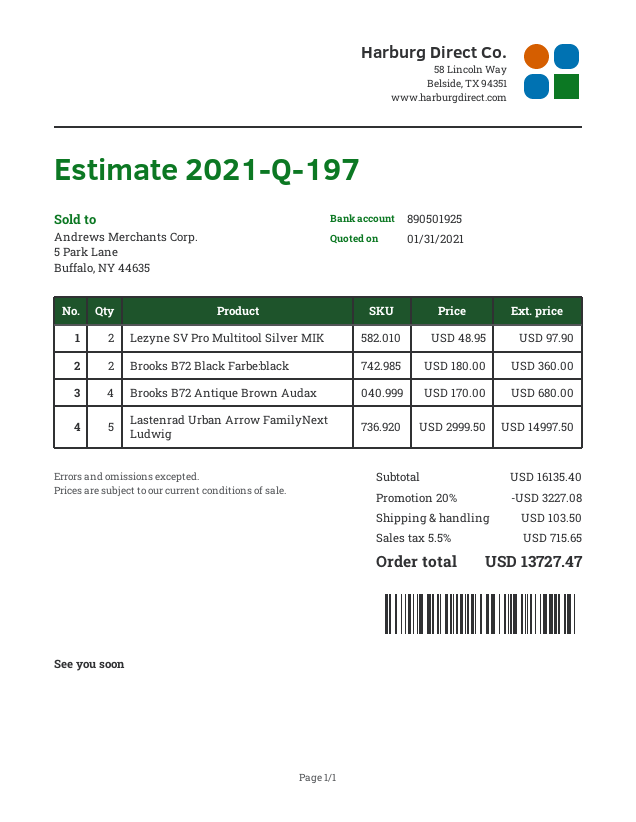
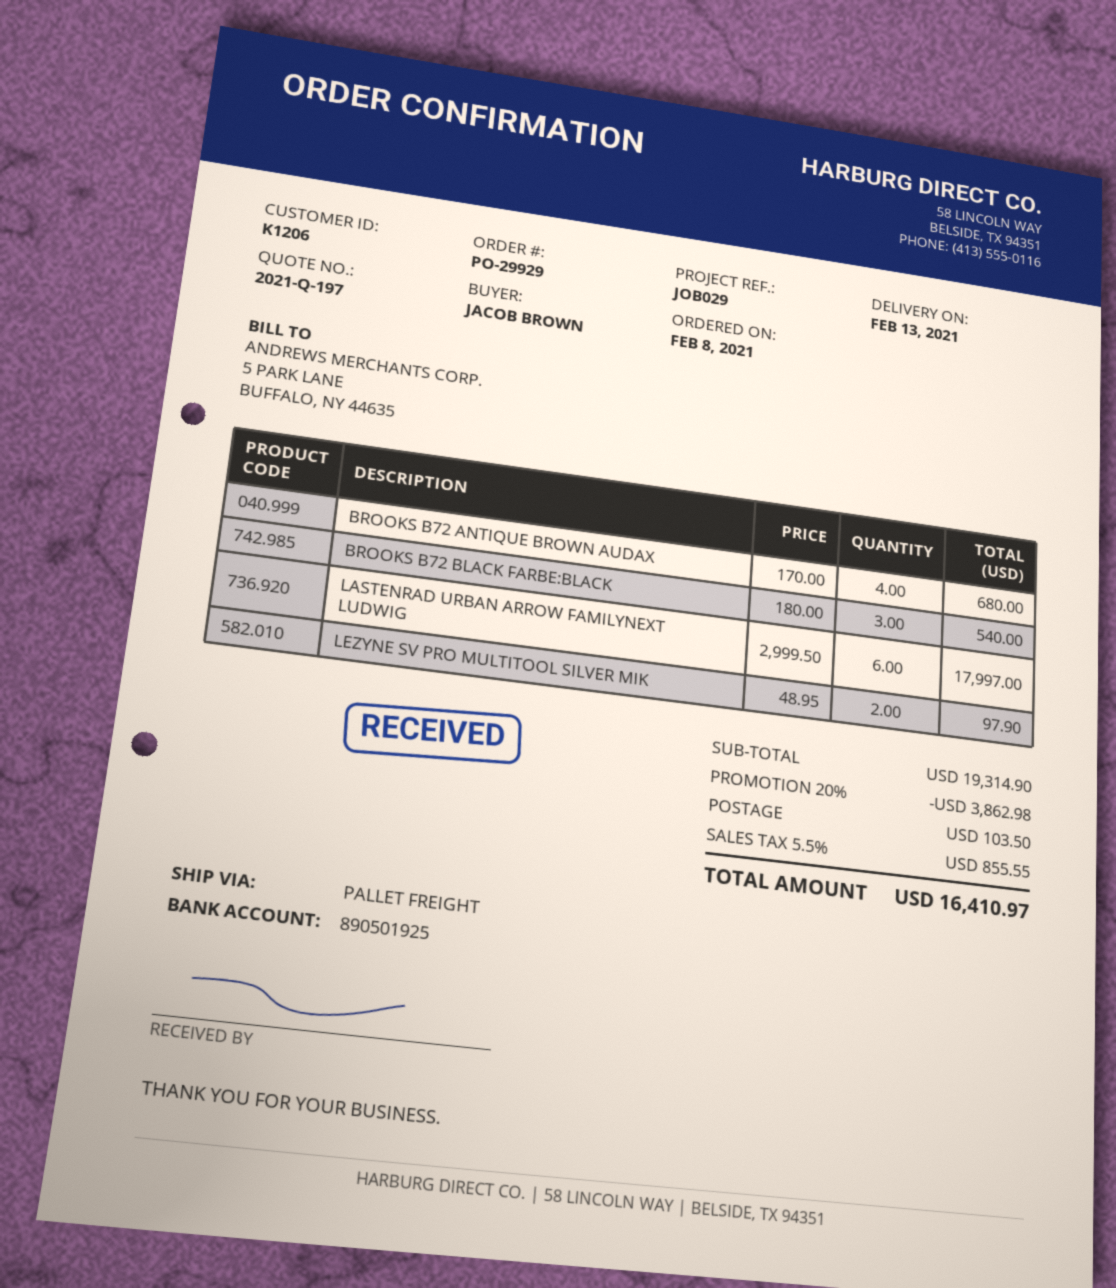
Brooks B72 Black Farbe:black: 2 x 180.00 = 360.00 -> 3 x 180.00 = 540.00
Lastenrad Urban Arrow FamilyNext Ludwig: 5 x 2999.50 = 14997.50 -> 6 x 2999.50 = 17997.00
subtotal: 16135.40 -> 19314.90
discount: 20% = 3227.08 -> 20% = 3862.98
tax: 5.5% = 715.65 -> 5.5% = 855.55
total: 13727.47 -> 16410.97

